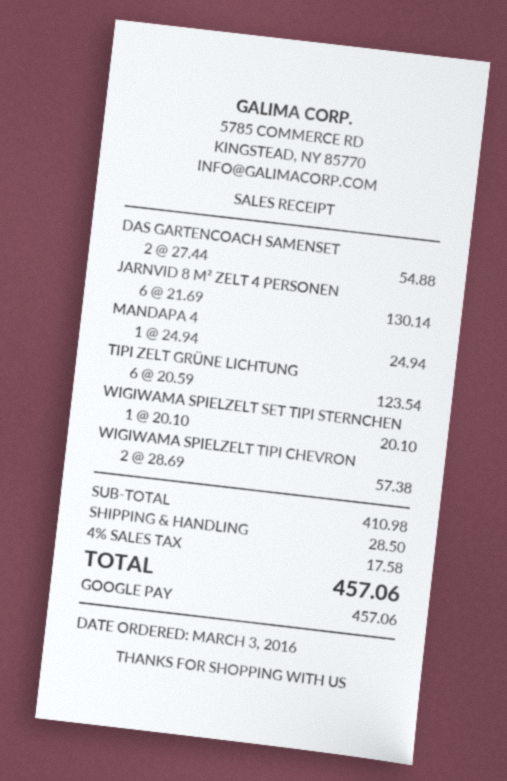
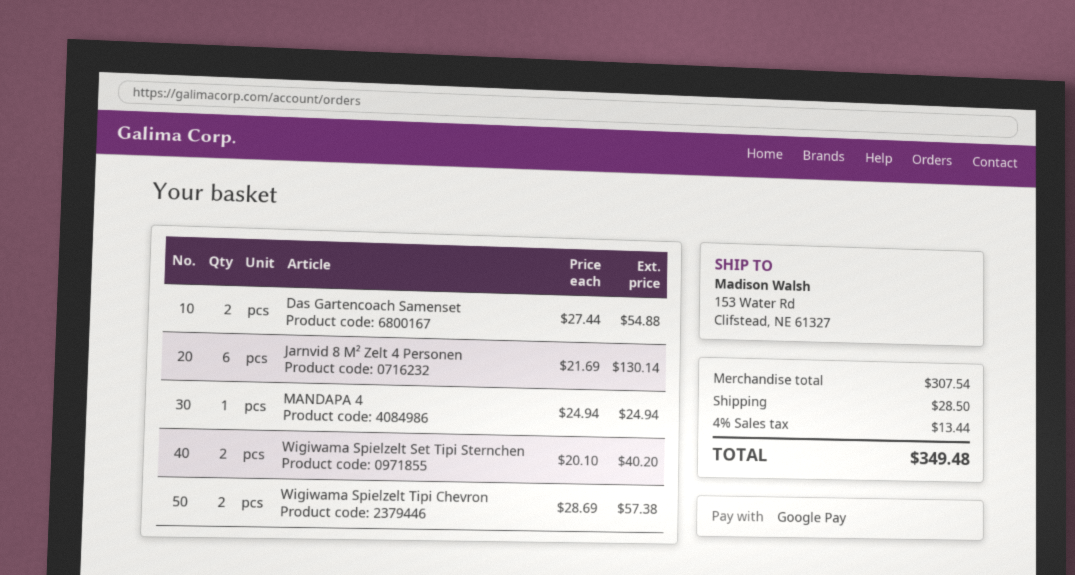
TIPI ZELT GRÜNE LICHTUNG: 6 x 20.59 = 123.54 -> none
WIGIWAMA SPIELZELT SET TIPI STERNCHEN: 1 x 20.10 = 20.10 -> 2 x 20.10 = 40.20
subtotal: 410.98 -> 307.54
tax: 4% = 17.58 -> 4% = 13.44
total: 457.06 -> 349.48

